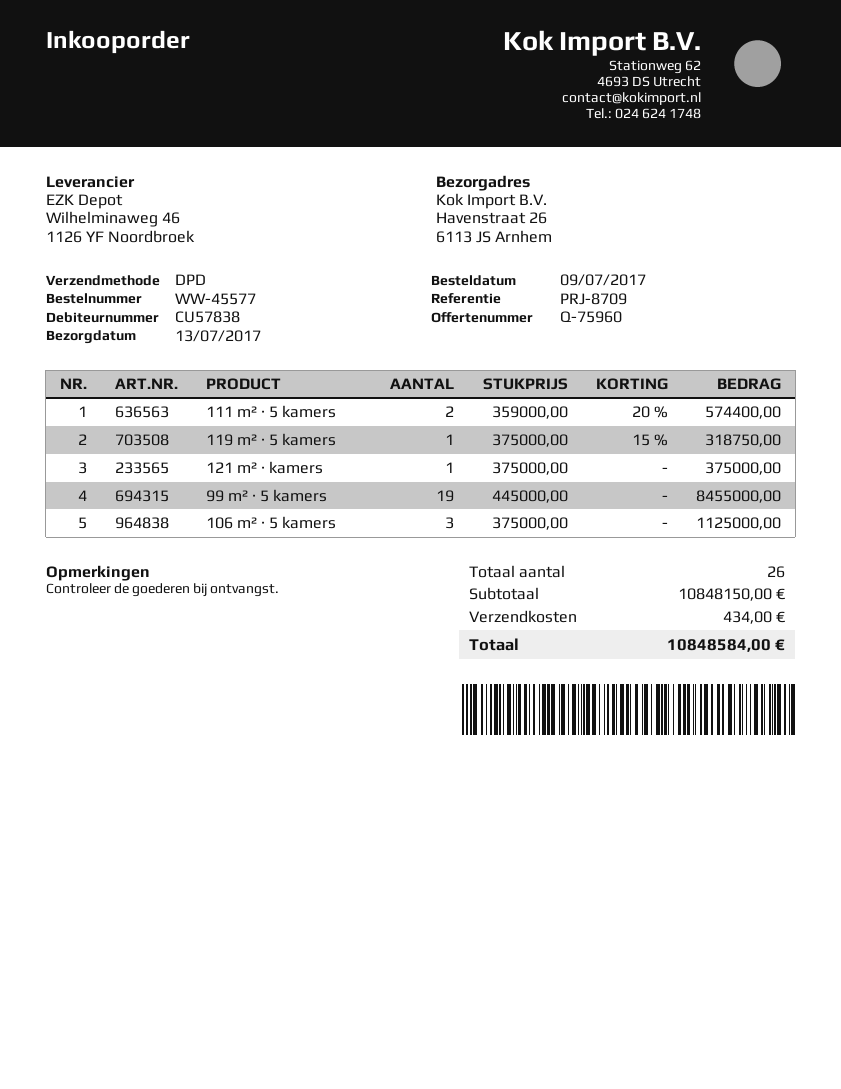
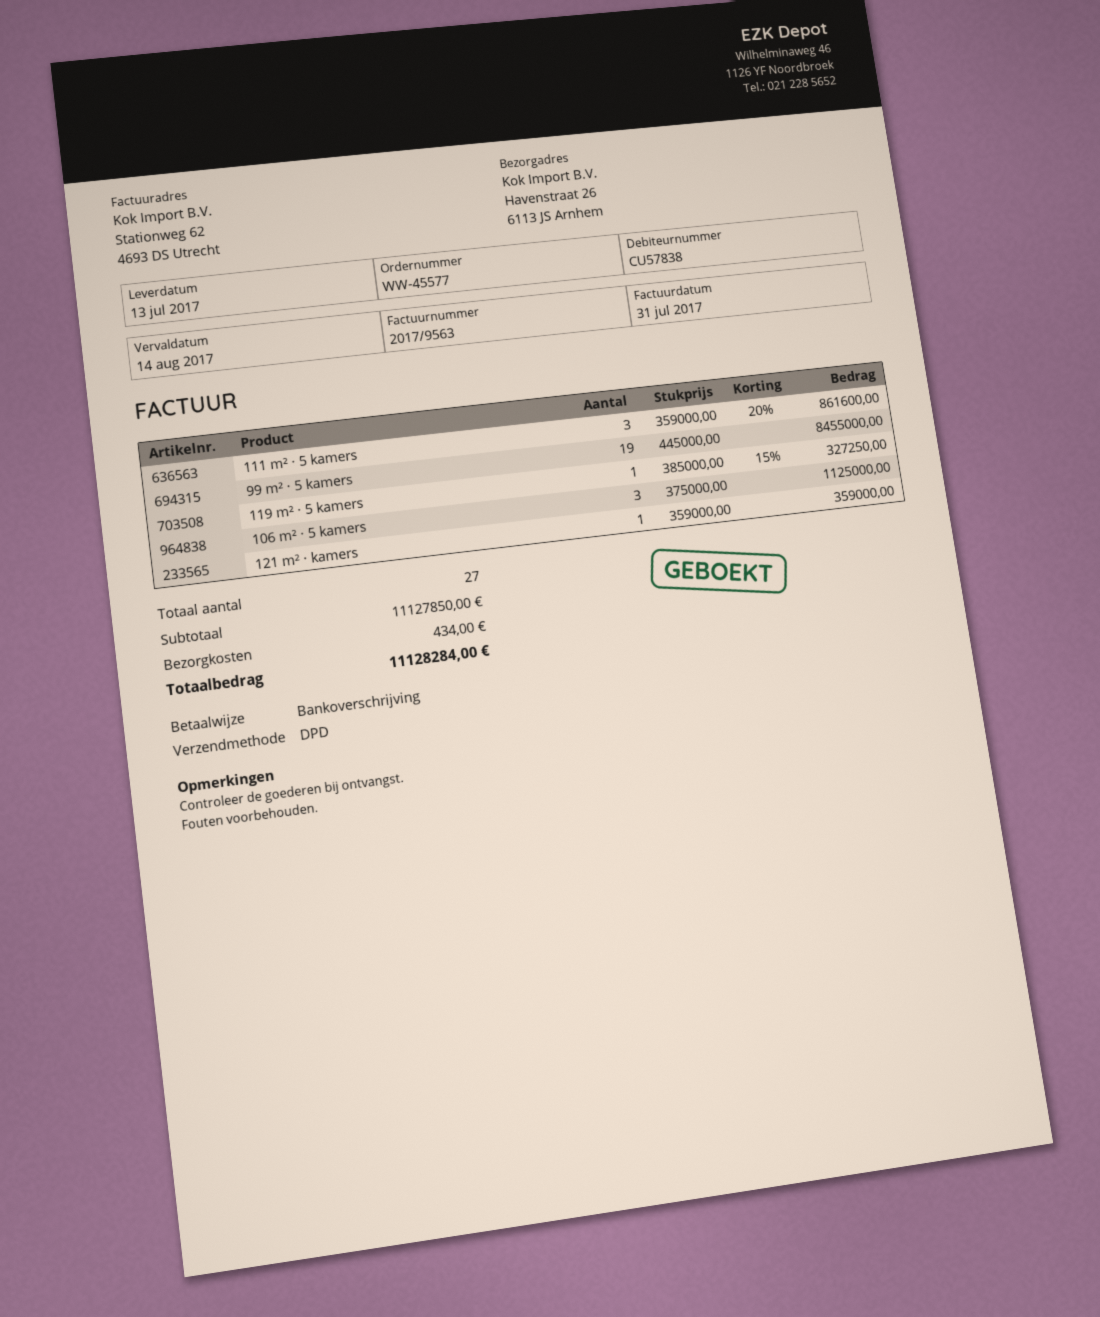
111 m² · 5 kamers: 2 x 359000.00 - 20% = 574400.00 -> 3 x 359000.00 - 20% = 861600.00
119 m² · 5 kamers: 1 x 375000.00 - 15% = 318750.00 -> 1 x 385000.00 - 15% = 327250.00
121 m² · kamers: 1 x 375000.00 = 375000.00 -> 1 x 359000.00 = 359000.00
total quantity: 26 -> 27
subtotal: 10848150.00 -> 11127850.00
total: 10848584.00 -> 11128284.00

